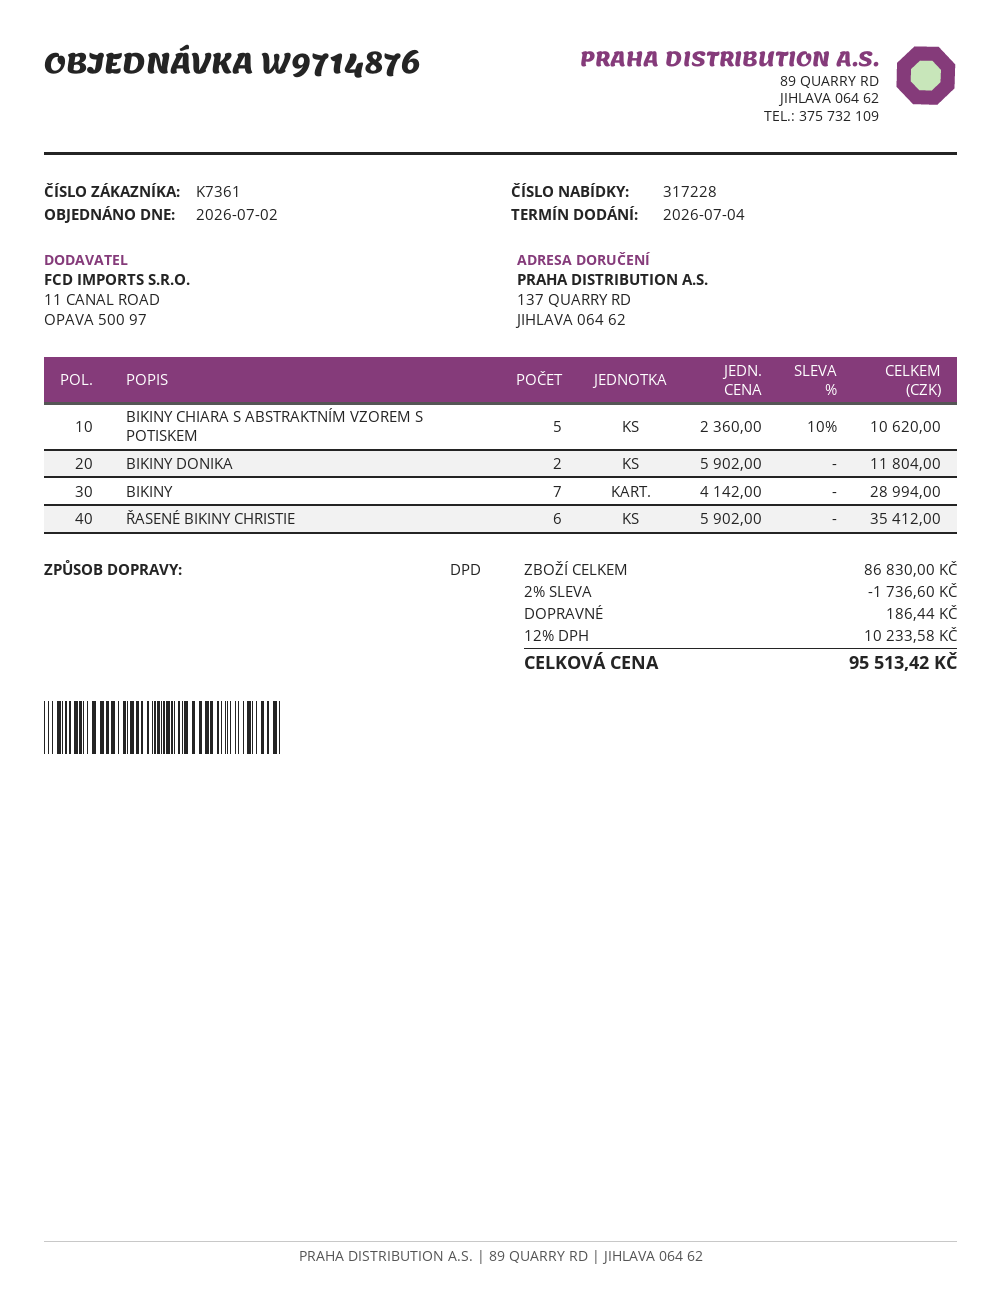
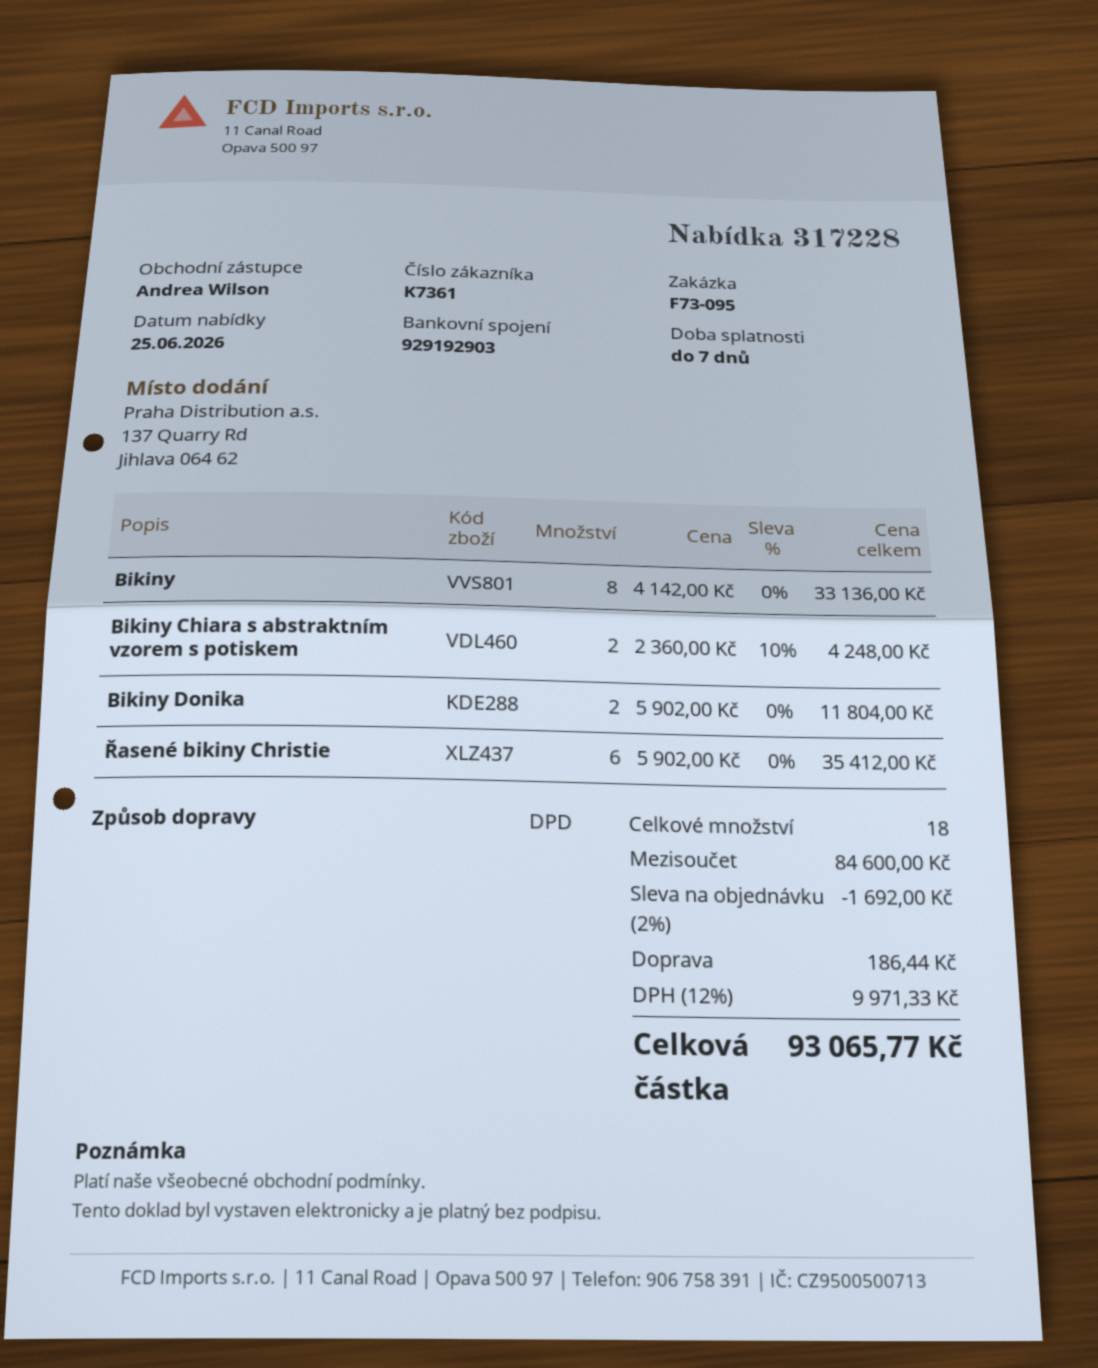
BIKINY CHIARA S ABSTRAKTNÍM VZOREM S POTISKEM: 5 x 2360.00 - 10% = 10620.00 -> 2 x 2360.00 - 10% = 4248.00
BIKINY: 7 x 4142.00 = 28994.00 -> 8 x 4142.00 = 33136.00
subtotal: 86830.00 -> 84600.00
discount: 2% = 1736.60 -> 2% = 1692.00
tax: 12% = 10233.58 -> 12% = 9971.33
total: 95513.42 -> 93065.77

